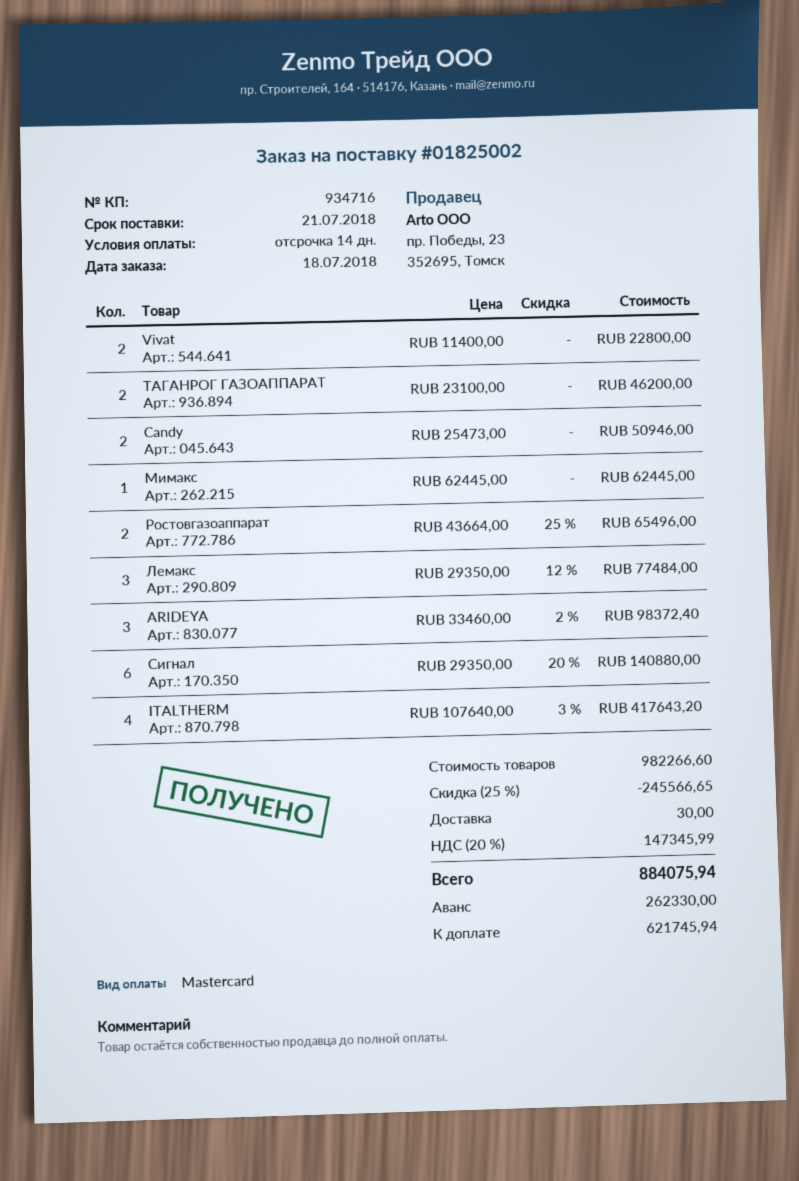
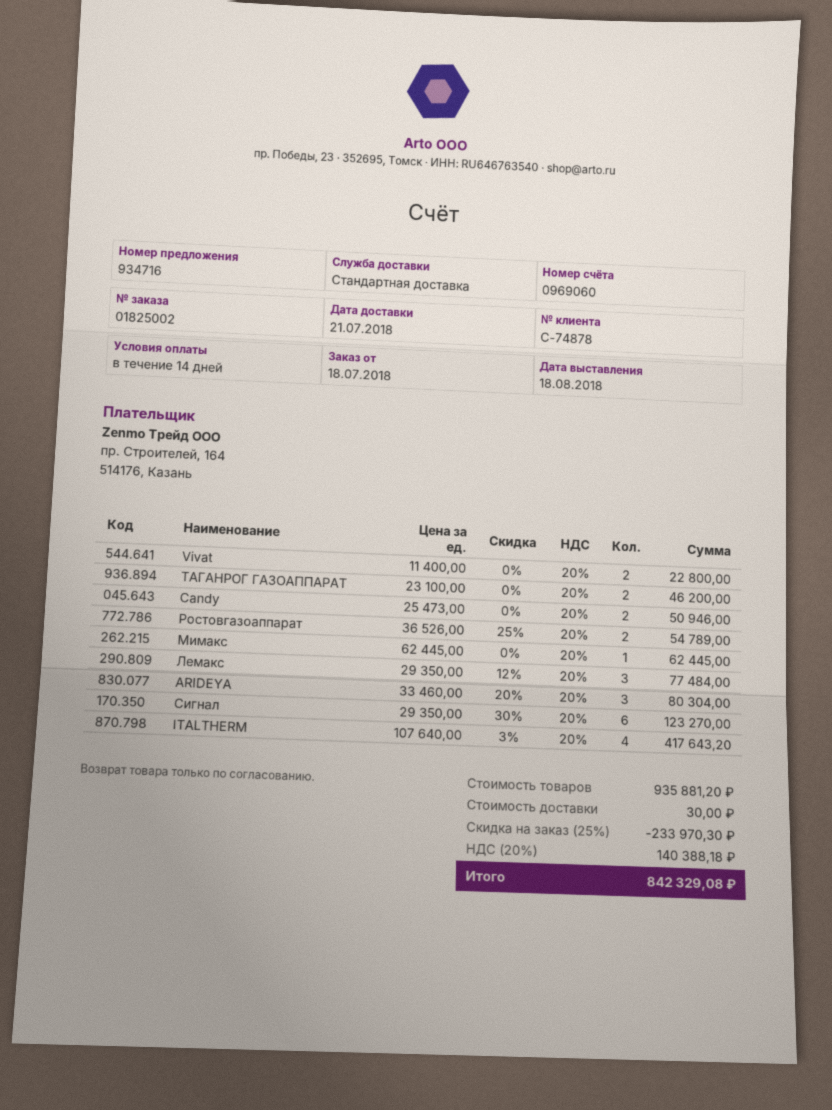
Ростовгазоаппарат: 2 x 43664.00 - 25% = 65496.00 -> 2 x 36526.00 - 25% = 54789.00
ARIDEYA: 3 x 33460.00 - 2% = 98372.40 -> 3 x 33460.00 - 20% = 80304.00
Сигнал: 6 x 29350.00 - 20% = 140880.00 -> 6 x 29350.00 - 30% = 123270.00
subtotal: 982266.60 -> 935881.20
discount: 25% = 245566.65 -> 25% = 233970.30
tax: 20% = 147345.99 -> 20% = 140388.18
total: 884075.94 -> 842329.08

